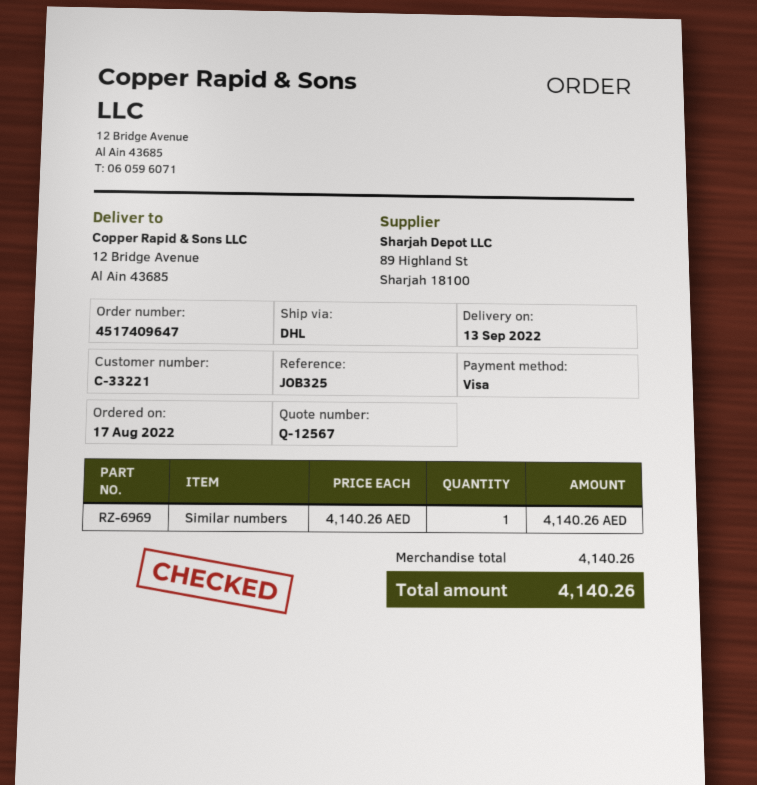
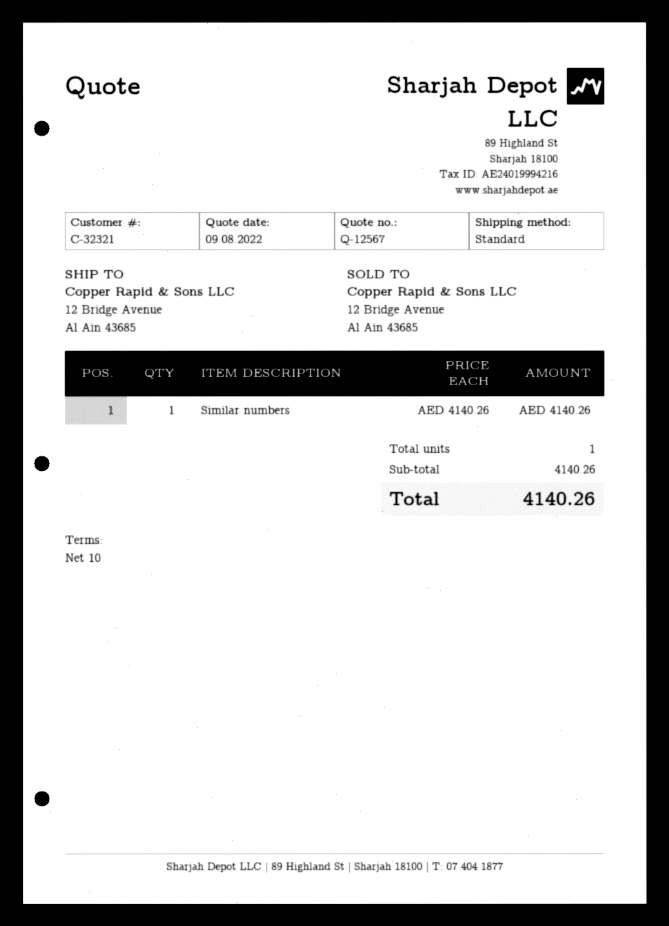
customer number: C-33221 -> C-32321
shipping method: DHL -> standard

